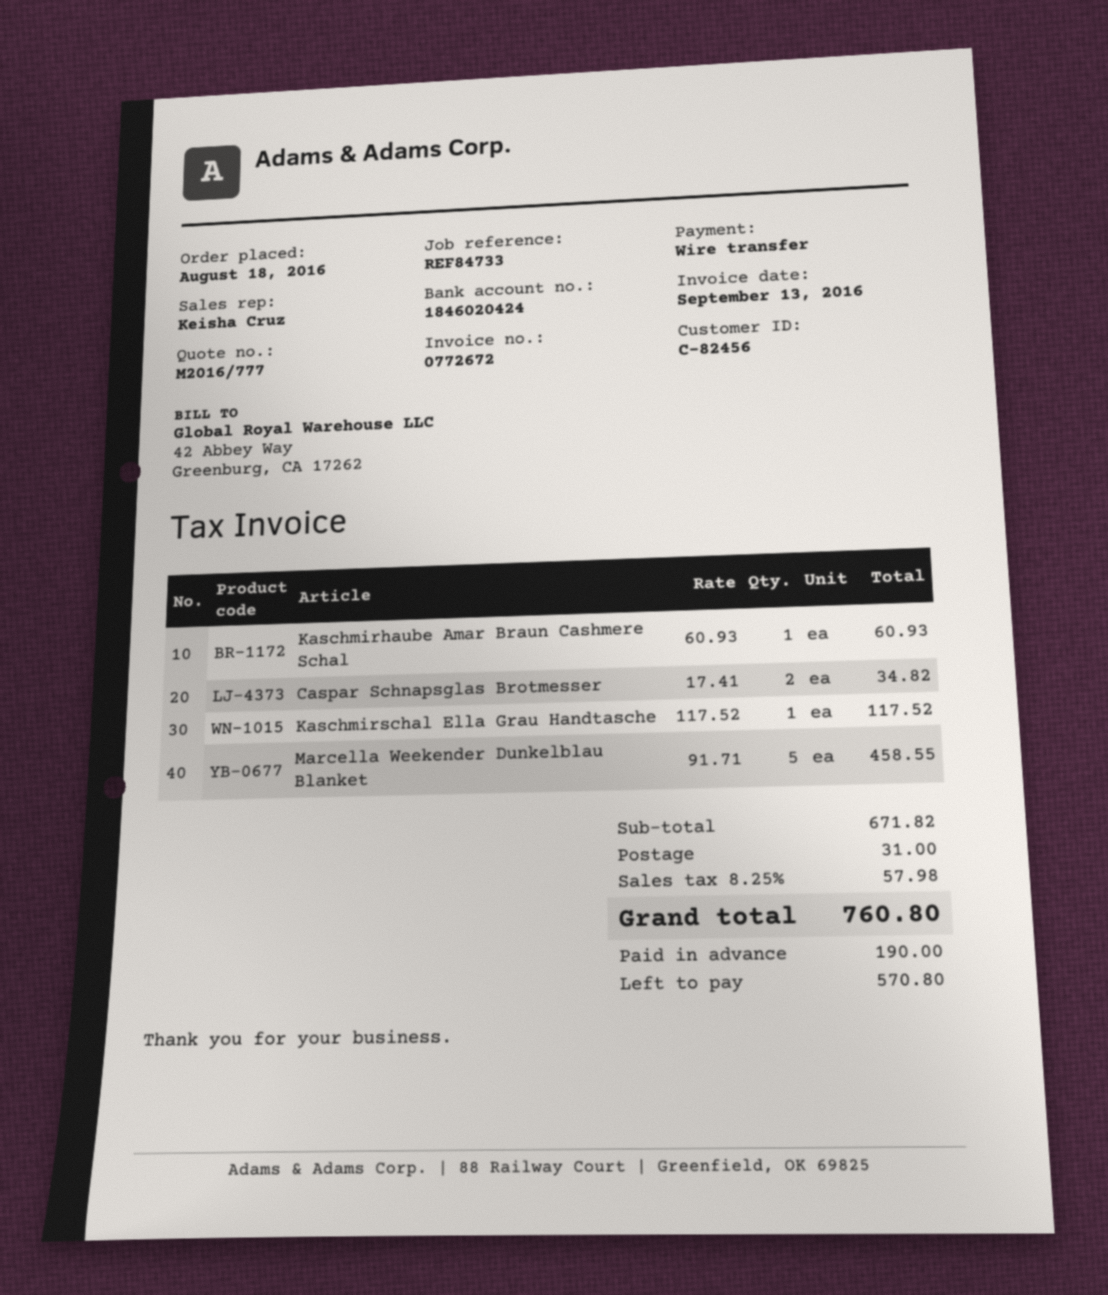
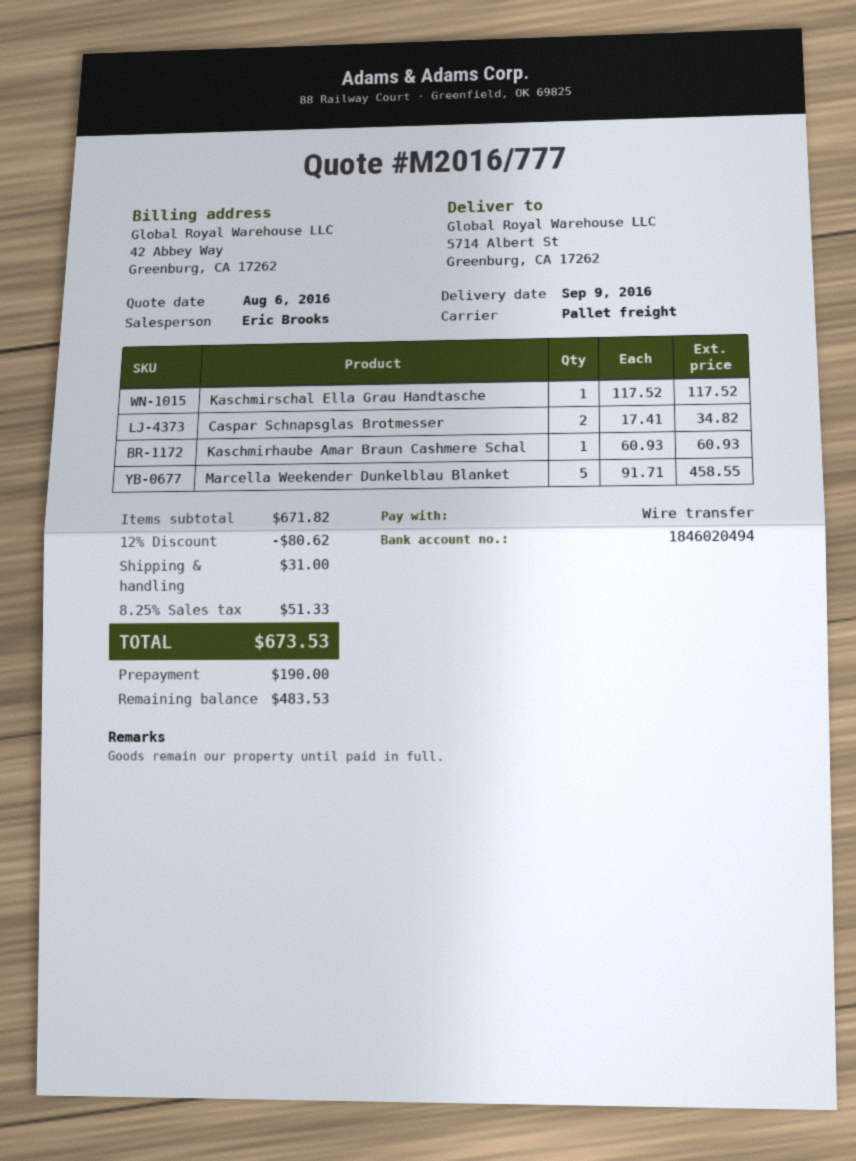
sales rep: Keisha Cruz -> Eric Brooks
bank account: 1846020424 -> 1846020494
discount: none -> 12% = 80.62
tax: 8.25% = 57.98 -> 8.25% = 51.33
total: 760.80 -> 673.53
balance: 570.80 -> 483.53

